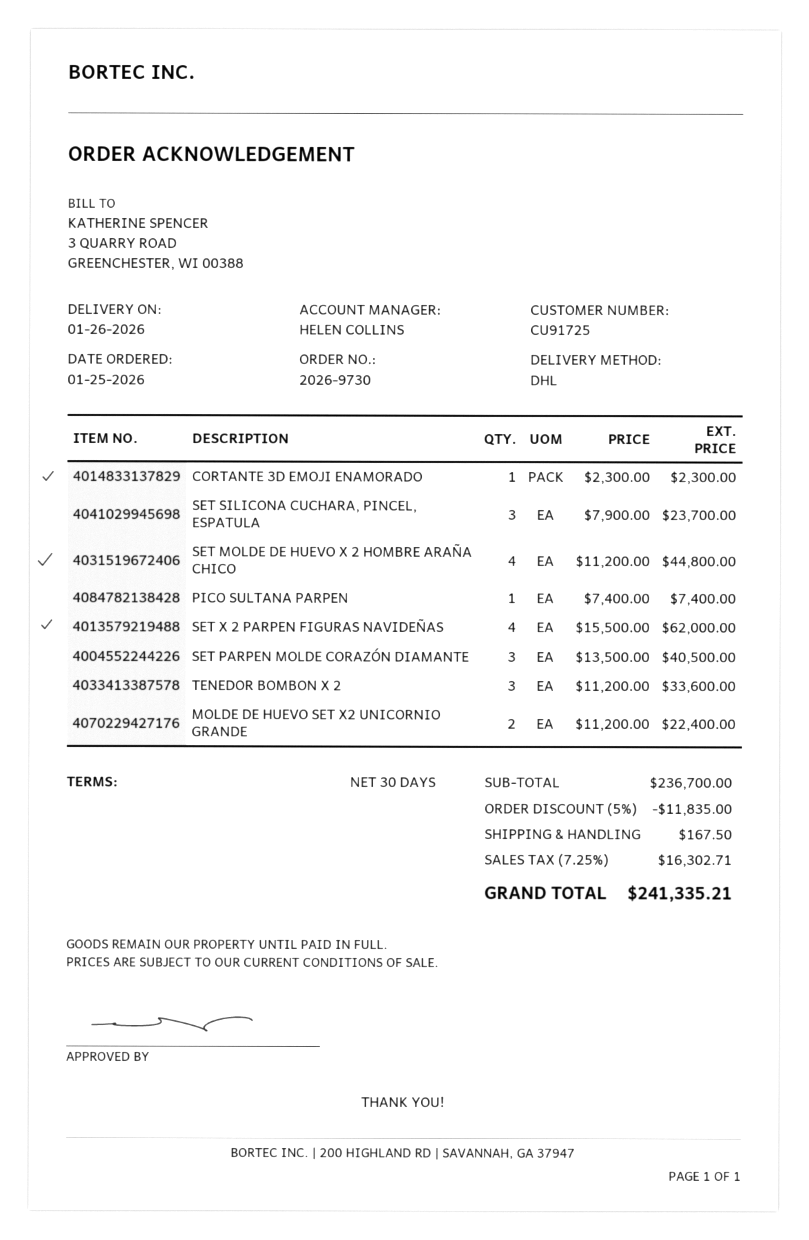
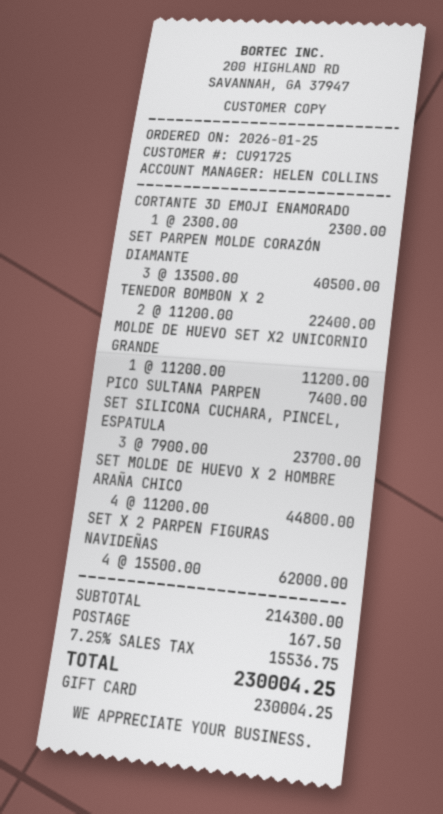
TENEDOR BOMBON X 2: 3 x 11200.00 = 33600.00 -> 2 x 11200.00 = 22400.00
MOLDE DE HUEVO SET X2 UNICORNIO GRANDE: 2 x 11200.00 = 22400.00 -> 1 x 11200.00 = 11200.00
subtotal: 236700.00 -> 214300.00
discount: 5% = 11835.00 -> none
tax: 7.25% = 16302.71 -> 7.25% = 15536.75
total: 241335.21 -> 230004.25

